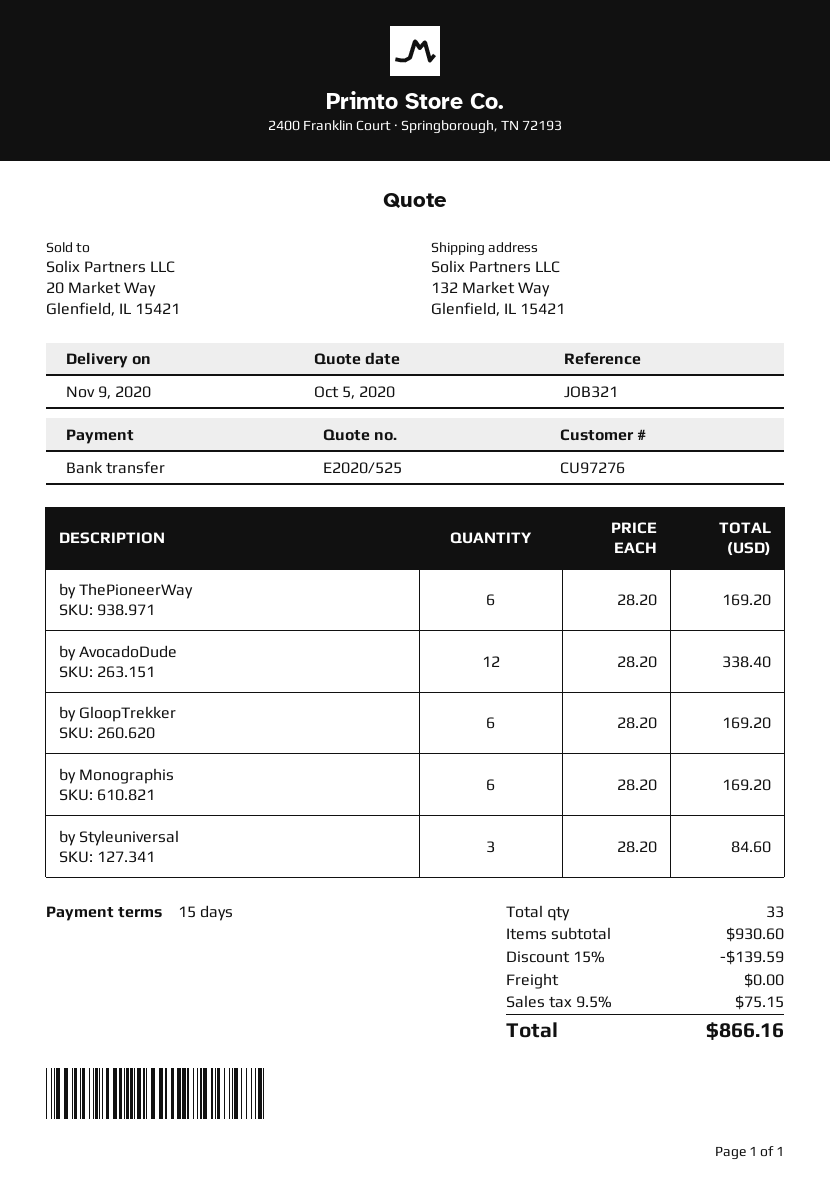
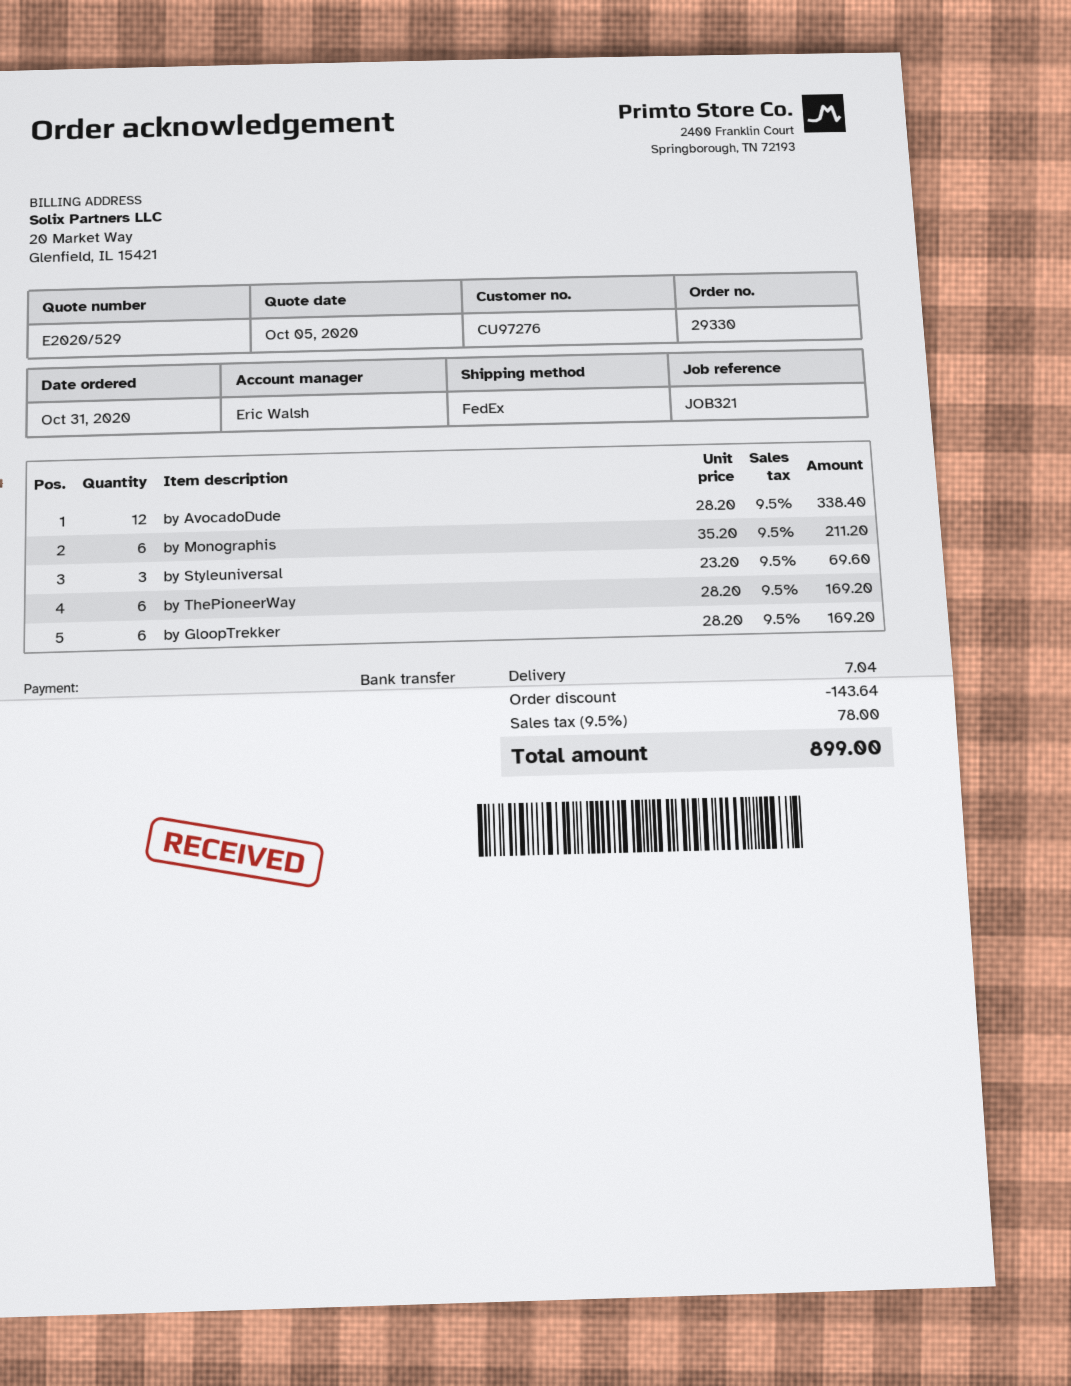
quote number: E2020/525 -> E2020/529
by Monographis: 6 x 28.20 = 169.20 -> 6 x 35.20 = 211.20
by Styleuniversal: 3 x 28.20 = 84.60 -> 3 x 23.20 = 69.60
discount: 139.59 -> 143.64
shipping: 0.00 -> 7.04
tax: 9.5% = 75.15 -> 9.5% = 78.00
total: 866.16 -> 899.00

